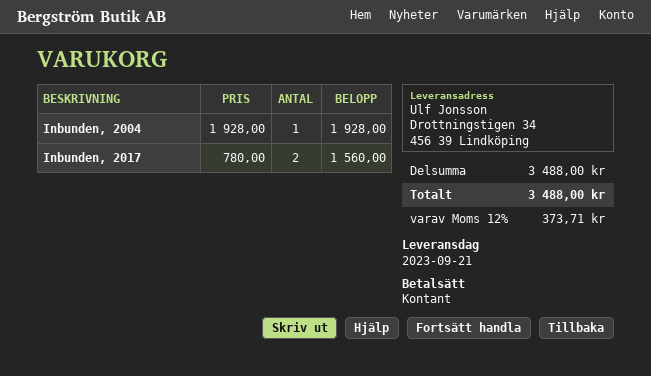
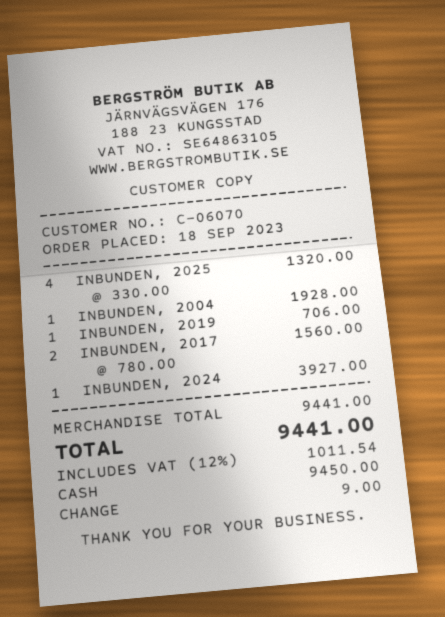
INBUNDEN, 2025: none -> 4 x 330.00 = 1320.00
INBUNDEN, 2019: none -> 1 x 706.00 = 706.00
INBUNDEN, 2024: none -> 1 x 3927.00 = 3927.00
subtotal: 3488.00 -> 9441.00
tax: 12% = 373.71 -> 12% = 1011.54
total: 3488.00 -> 9441.00

